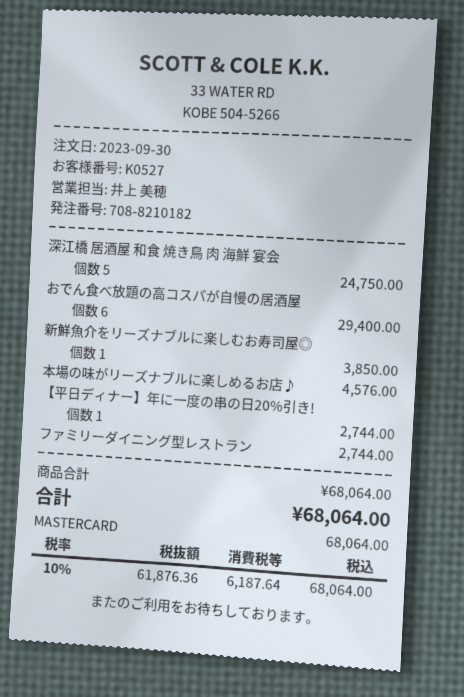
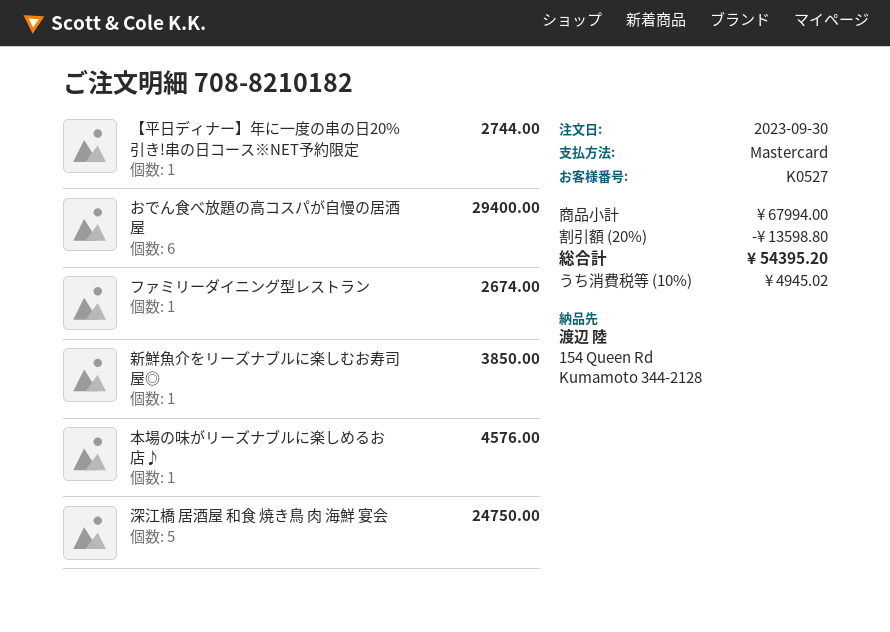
ファミリーダイニング型レストラン: 1 for 2744.00 -> 1 for 2674.00
subtotal: 68064.00 -> 67994.00
discount: none -> 20% = 13598.80
tax: 10% = 6187.64 -> 10% = 4945.02
total: 68064.00 -> 54395.20

